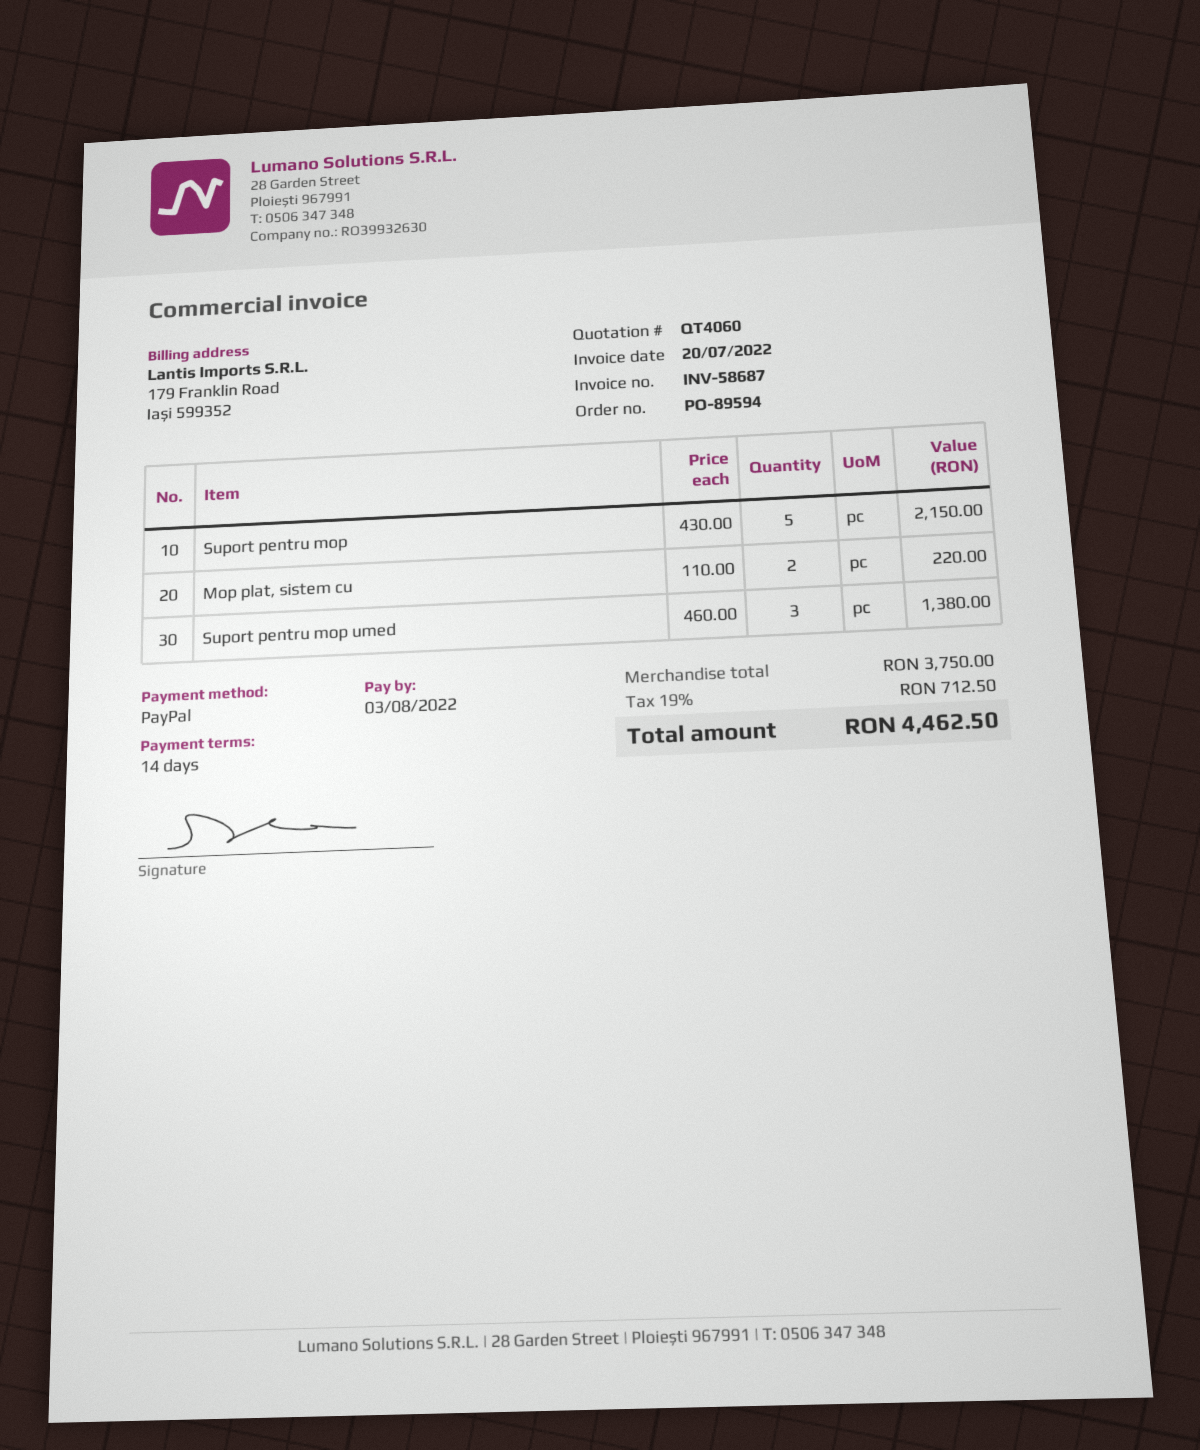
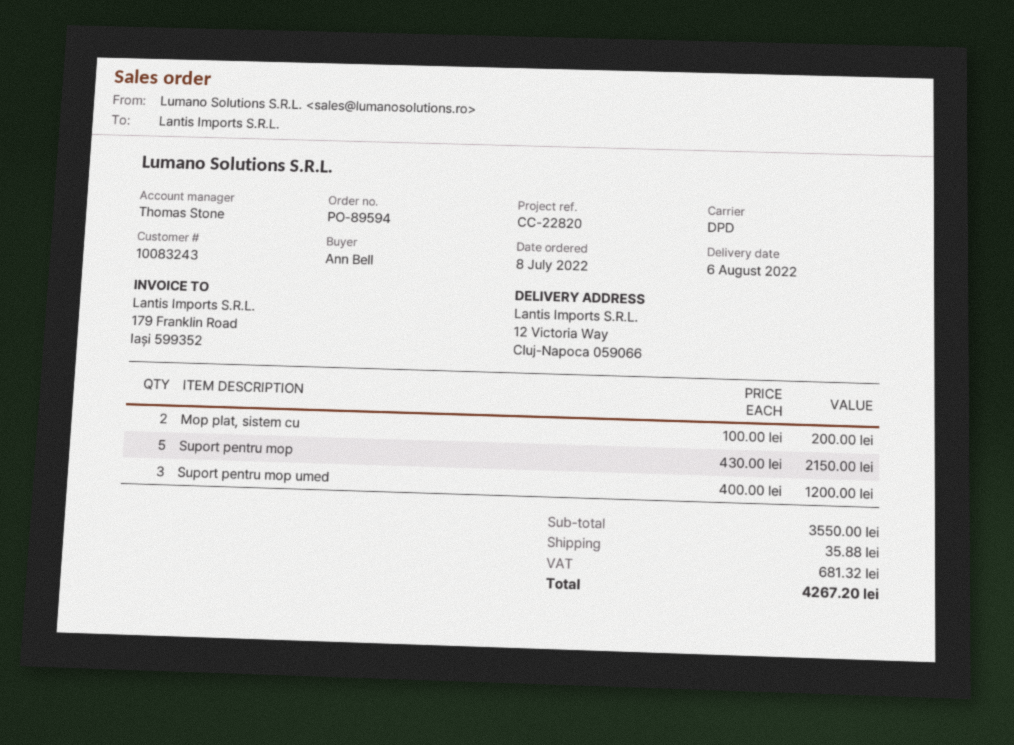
Mop plat, sistem cu: 2 x 110.00 = 220.00 -> 2 x 100.00 = 200.00
Suport pentru mop umed: 3 x 460.00 = 1380.00 -> 3 x 400.00 = 1200.00
subtotal: 3750.00 -> 3550.00
shipping: none -> 35.88
tax: 712.50 -> 681.32
total: 4462.50 -> 4267.20

